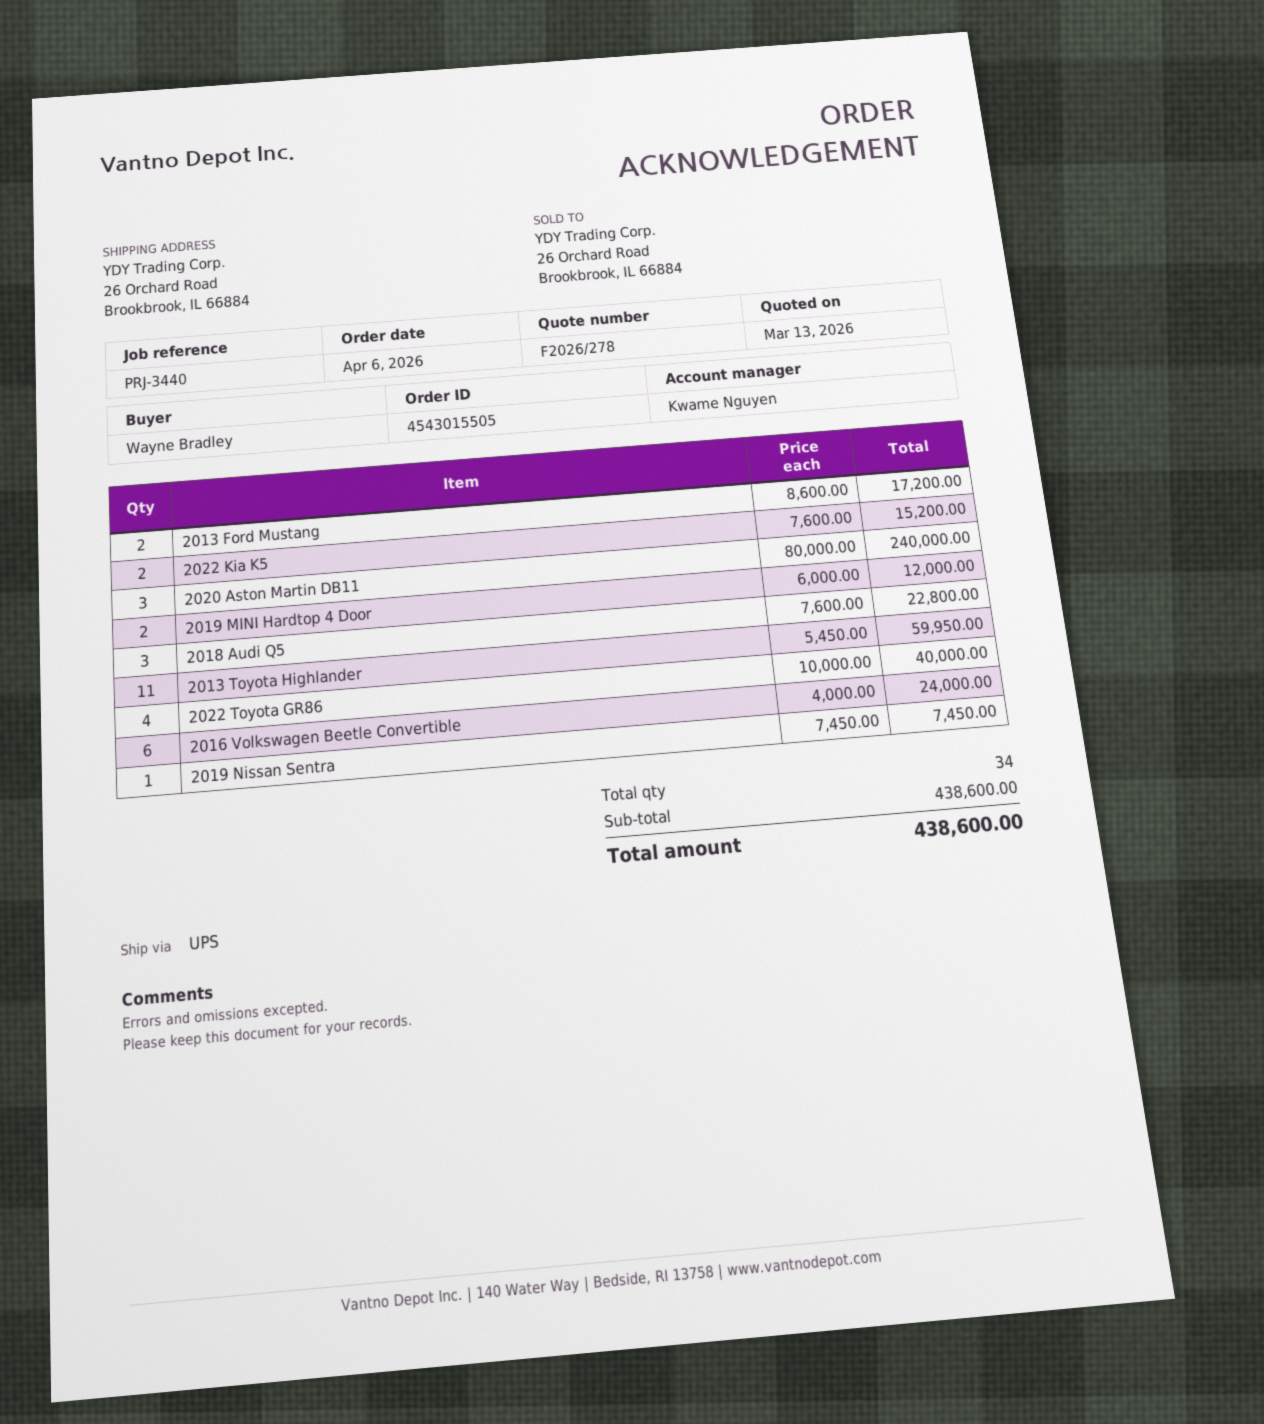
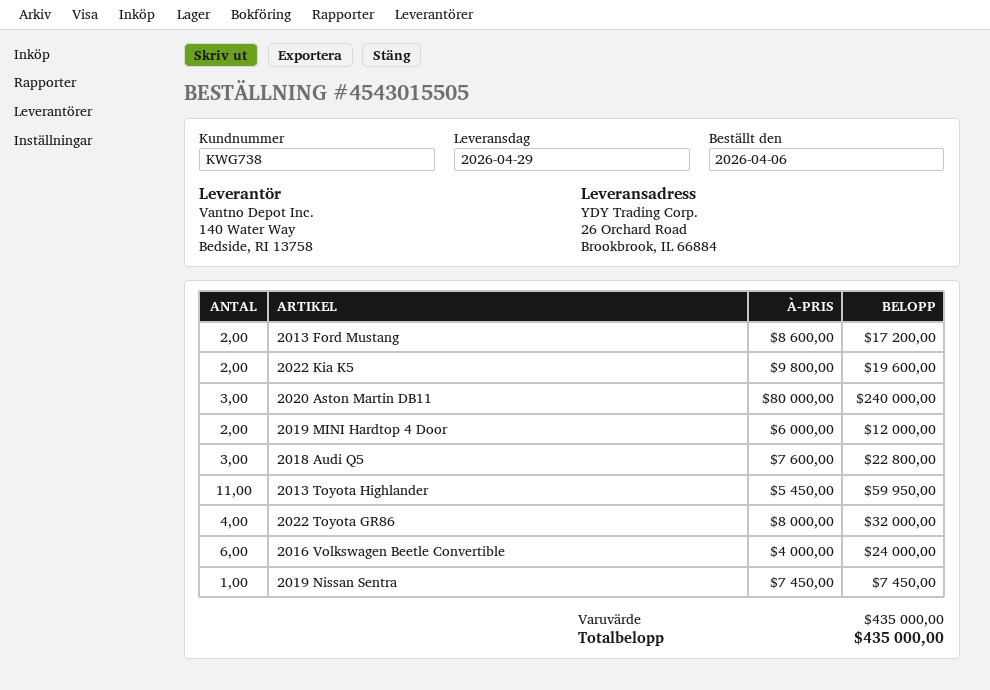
2022 Kia K5: 2 x 7600.00 = 15200.00 -> 2 x 9800.00 = 19600.00
2022 Toyota GR86: 4 x 10000.00 = 40000.00 -> 4 x 8000.00 = 32000.00
subtotal: 438600.00 -> 435000.00
total: 438600.00 -> 435000.00

